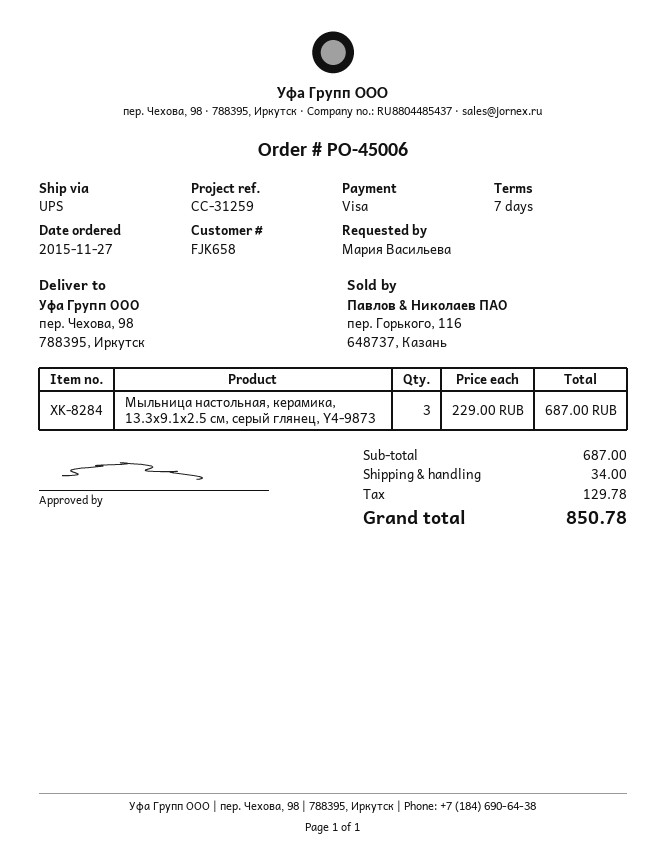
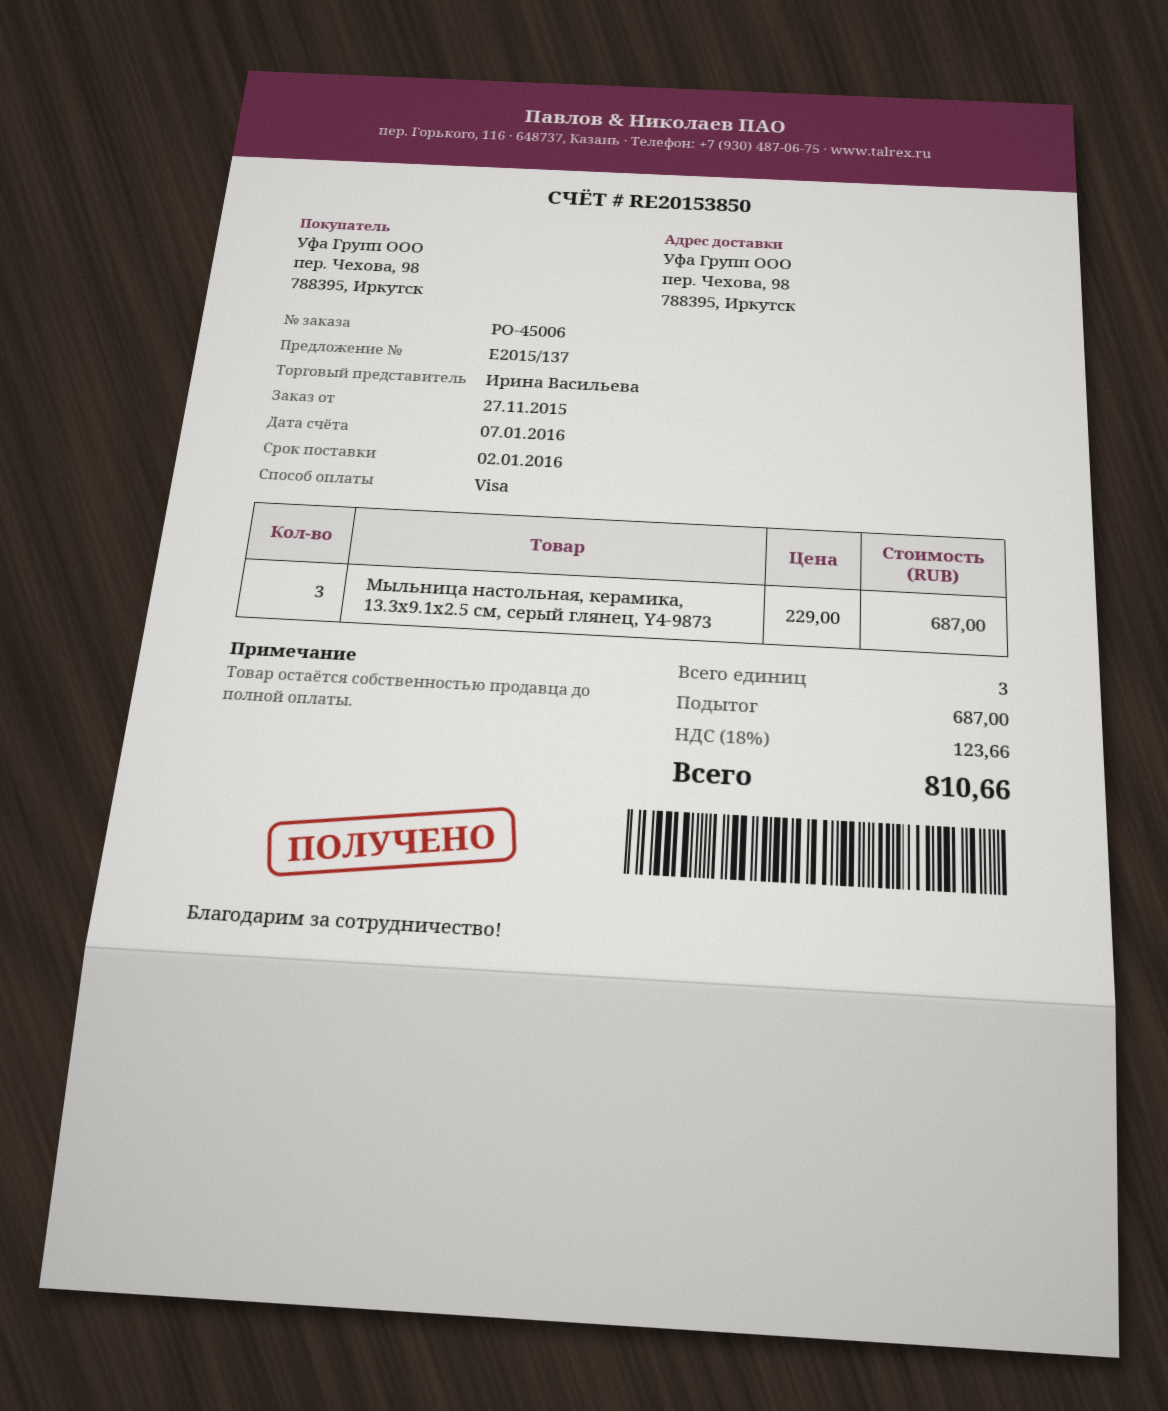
shipping: 34.00 -> none
tax: 129.78 -> 123.66
total: 850.78 -> 810.66

